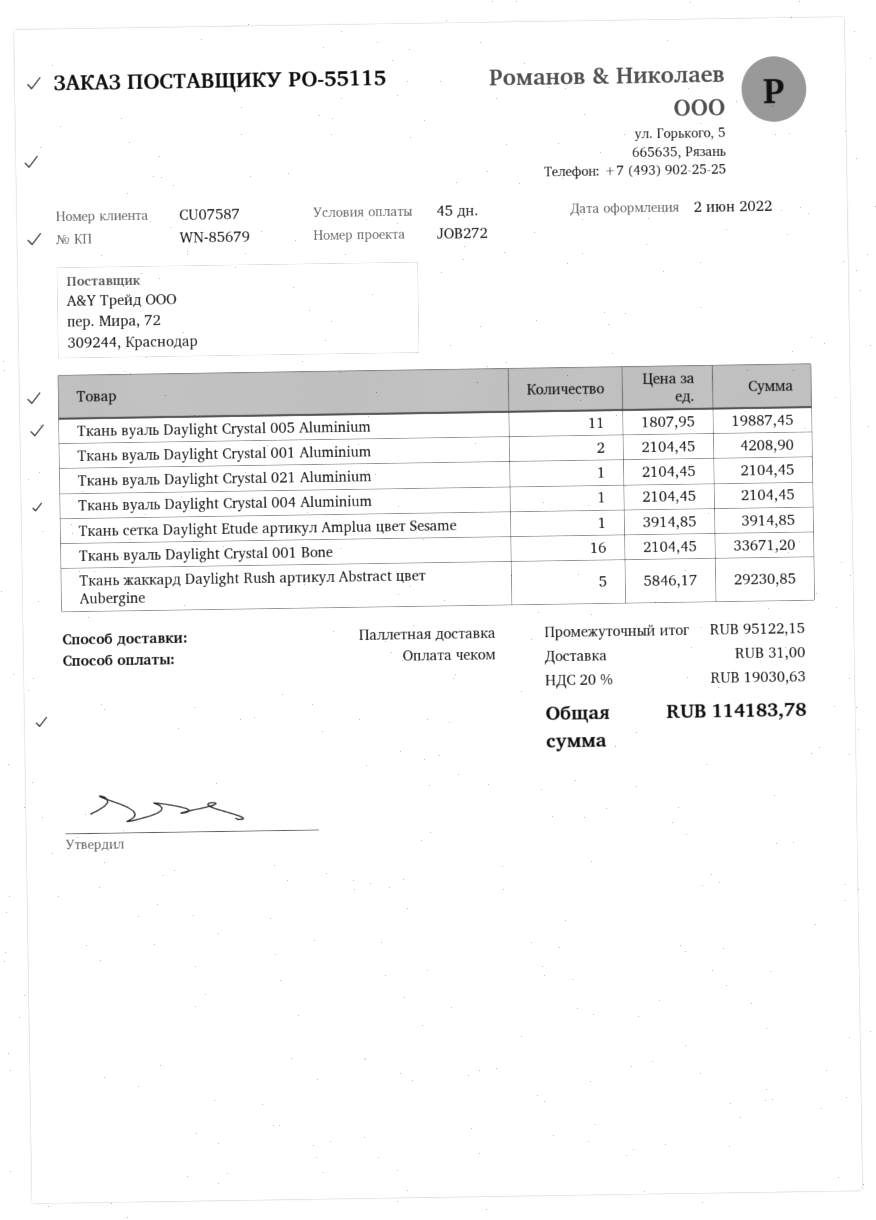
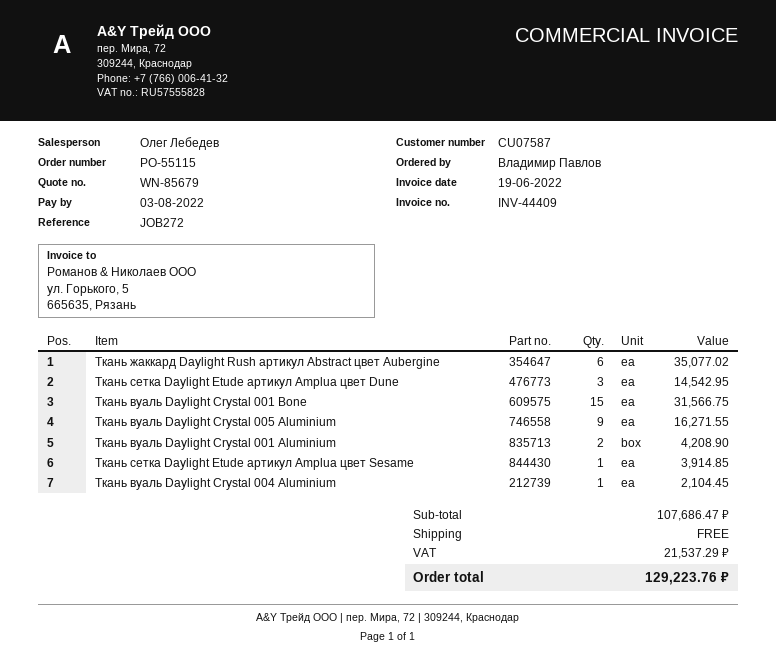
Ткань вуаль Daylight Crystal 005 Aluminium: 11 for 19887.45 -> 9 for 16271.55
Ткань вуаль Daylight Crystal 021 Aluminium: 1 for 2104.45 -> none
Ткань вуаль Daylight Crystal 001 Bone: 16 for 33671.20 -> 15 for 31566.75
Ткань жаккард Daylight Rush артикул Abstract цвет Aubergine: 5 for 29230.85 -> 6 for 35077.02
Ткань сетка Daylight Etude артикул Amplua цвет Dune: none -> 3 for 14542.95
subtotal: 95122.15 -> 107686.47
shipping: 31.00 -> 0.00
tax: 19030.63 -> 21537.29
total: 114183.78 -> 129223.76

